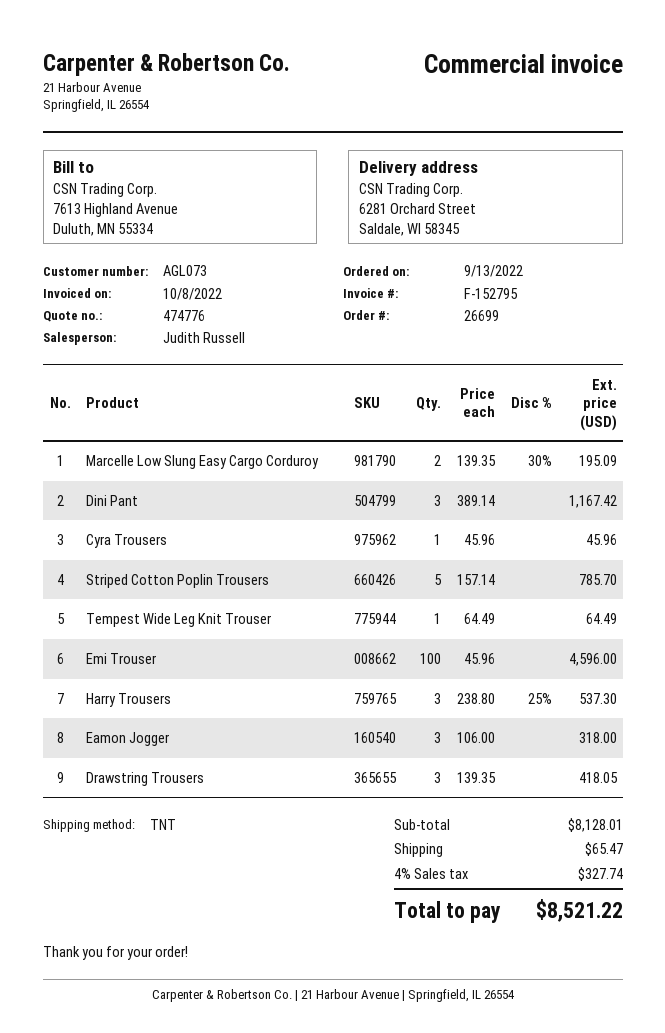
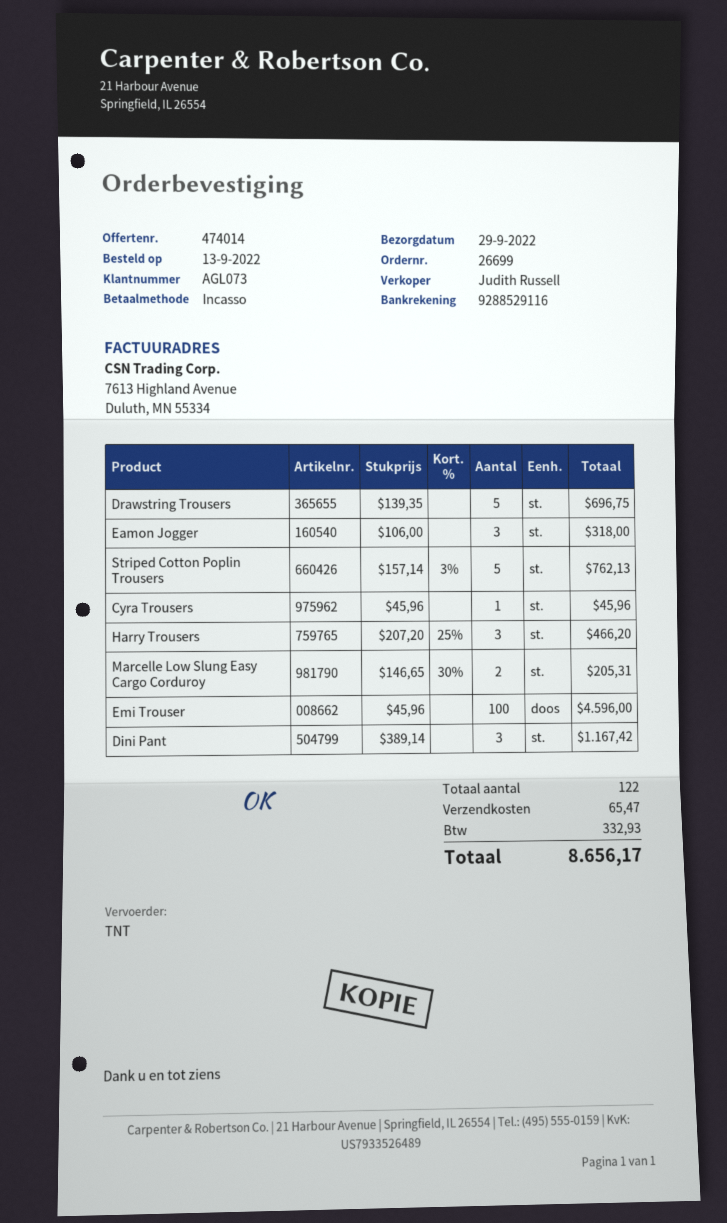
quote number: 474776 -> 474014
Marcelle Low Slung Easy Cargo Corduroy: 2 x 139.35 - 30% = 195.09 -> 2 x 146.65 - 30% = 205.31
Striped Cotton Poplin Trousers: 5 x 157.14 = 785.70 -> 5 x 157.14 - 3% = 762.13
Tempest Wide Leg Knit Trouser: 1 x 64.49 = 64.49 -> none
Harry Trousers: 3 x 238.80 - 25% = 537.30 -> 3 x 207.20 - 25% = 466.20
Drawstring Trousers: 3 x 139.35 = 418.05 -> 5 x 139.35 = 696.75
tax: 327.74 -> 332.93
total: 8521.22 -> 8656.17

